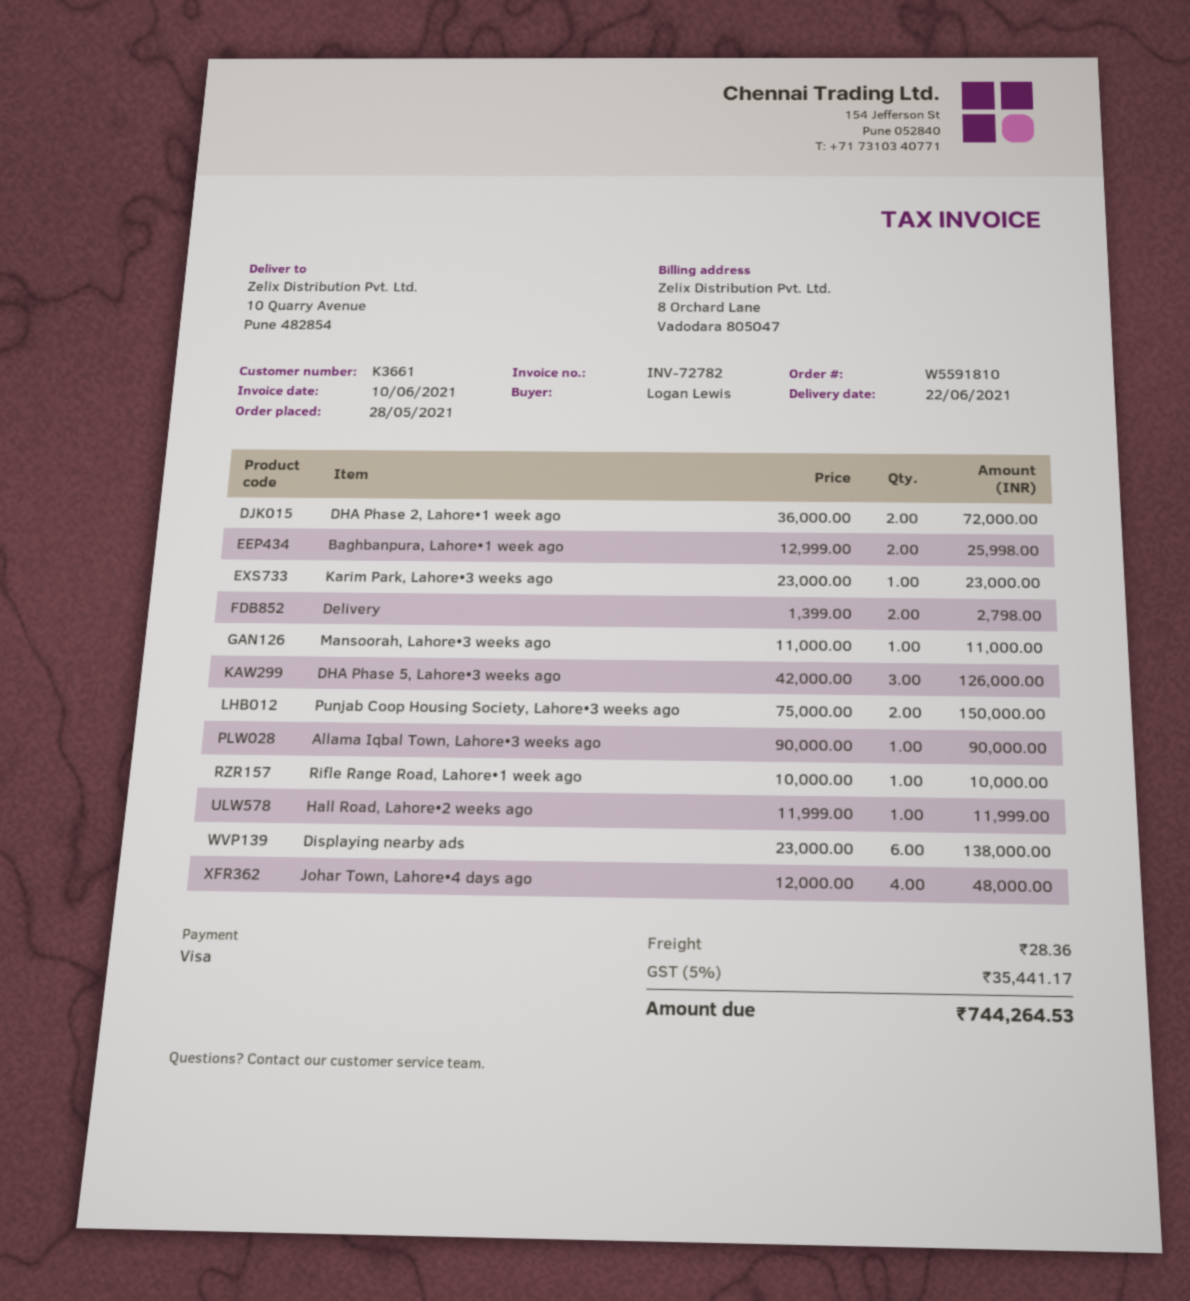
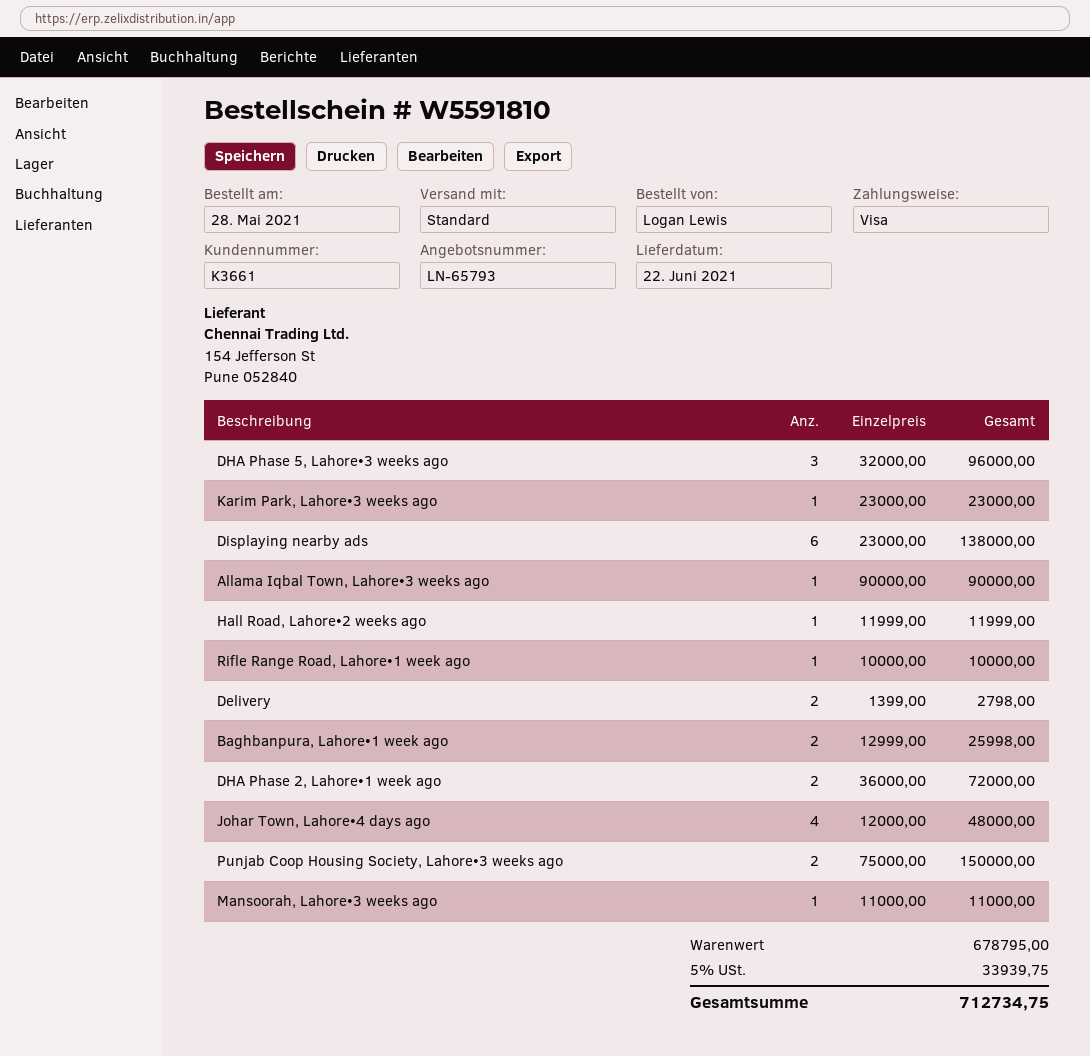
DHA Phase 5, Lahore•3 weeks ago: 3 x 42000.00 = 126000.00 -> 3 x 32000.00 = 96000.00
shipping: 28.36 -> none
tax: 5% = 35441.17 -> 5% = 33939.75
total: 744264.53 -> 712734.75

